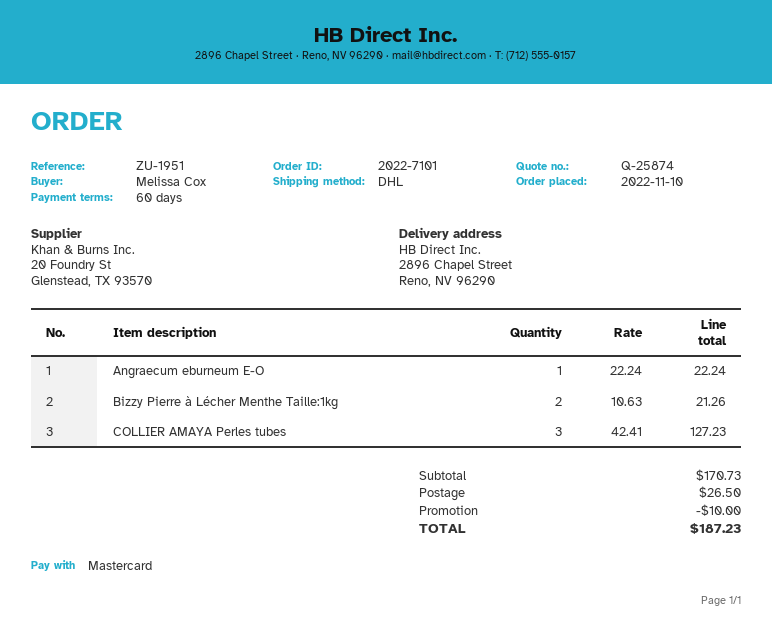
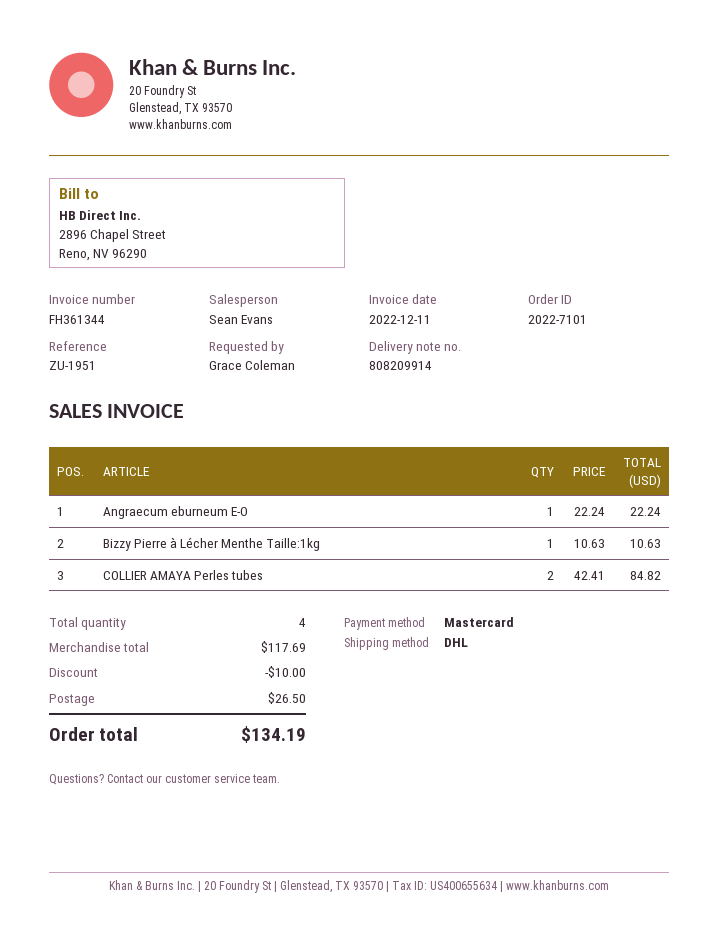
ordered by: Melissa Cox -> Grace Coleman
Bizzy Pierre à Lécher Menthe Taille:1kg: 2 x 10.63 = 21.26 -> 1 x 10.63 = 10.63
COLLIER AMAYA Perles tubes: 3 x 42.41 = 127.23 -> 2 x 42.41 = 84.82
subtotal: 170.73 -> 117.69
total: 187.23 -> 134.19

